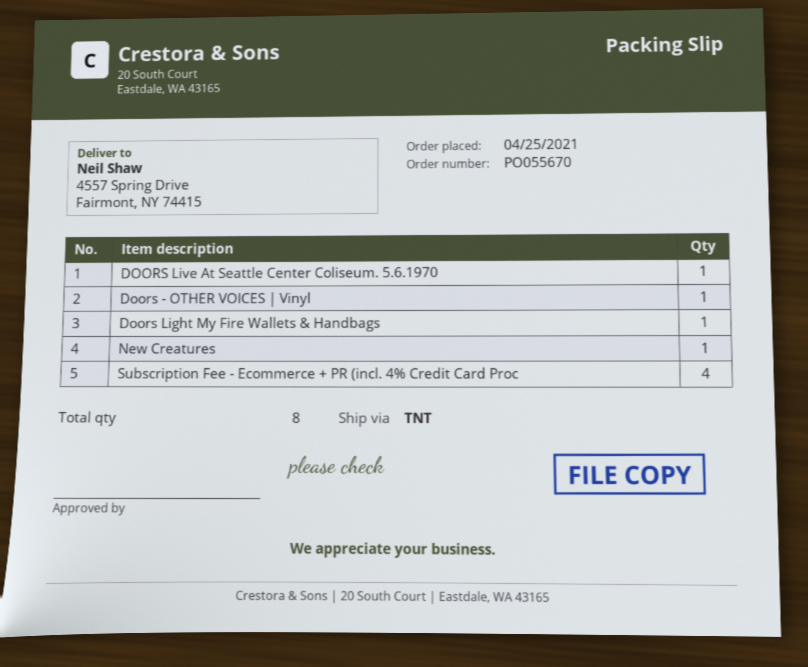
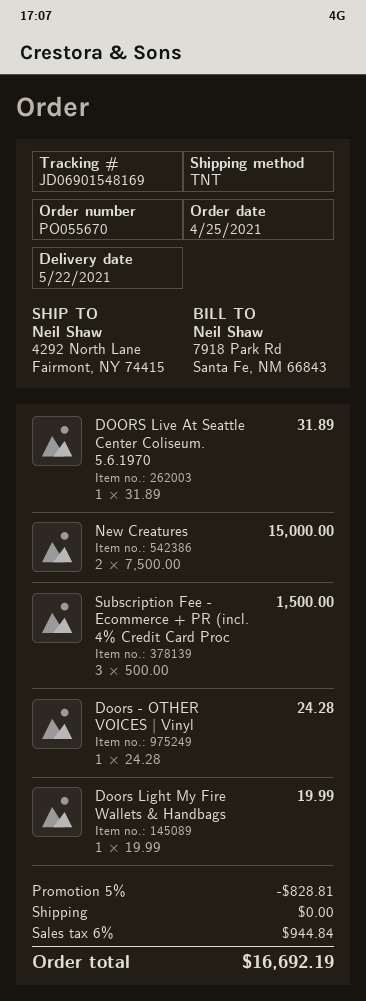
ship to: 4557 Spring Drive, Fairmont, NY 74415 -> 4292 North Lane, Fairmont, NY 74415
New Creatures: 1 -> 2
Subscription Fee - Ecommerce + PR (incl. 4% Credit Card Proc: 4 -> 3

